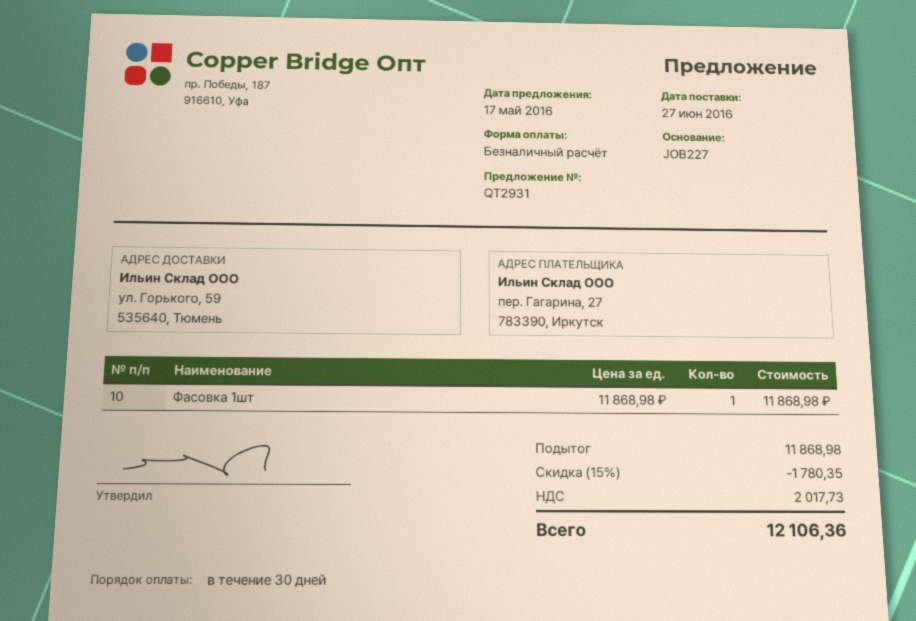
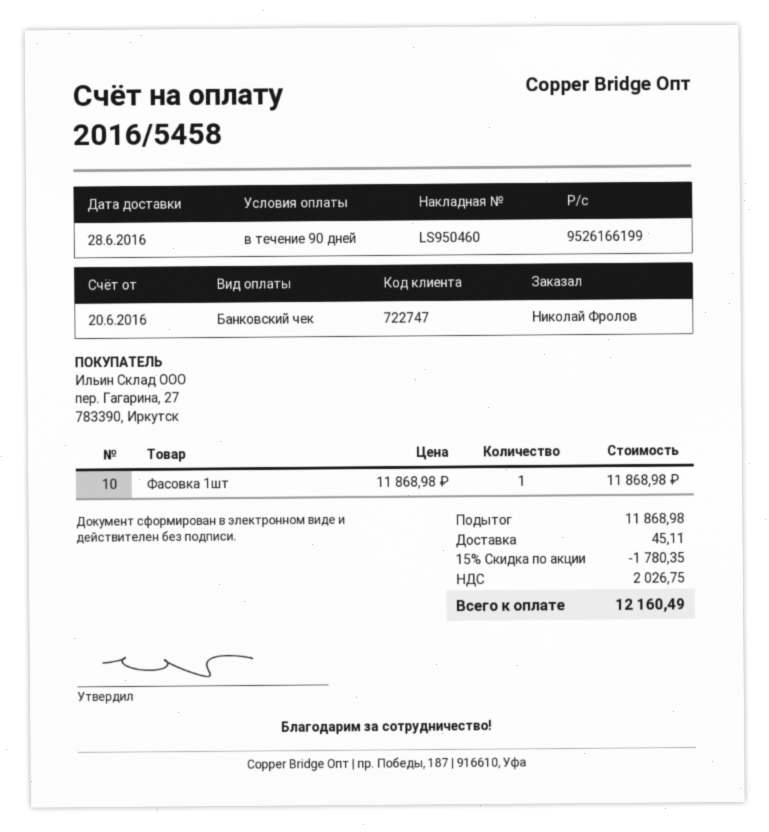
delivery date: 2016-06-27 -> 2016-06-28
payment terms: 30 days -> 90 days
payment method: bank transfer -> cheque
shipping: none -> 45.11
tax: 2017.73 -> 2026.75
total: 12106.36 -> 12160.49

